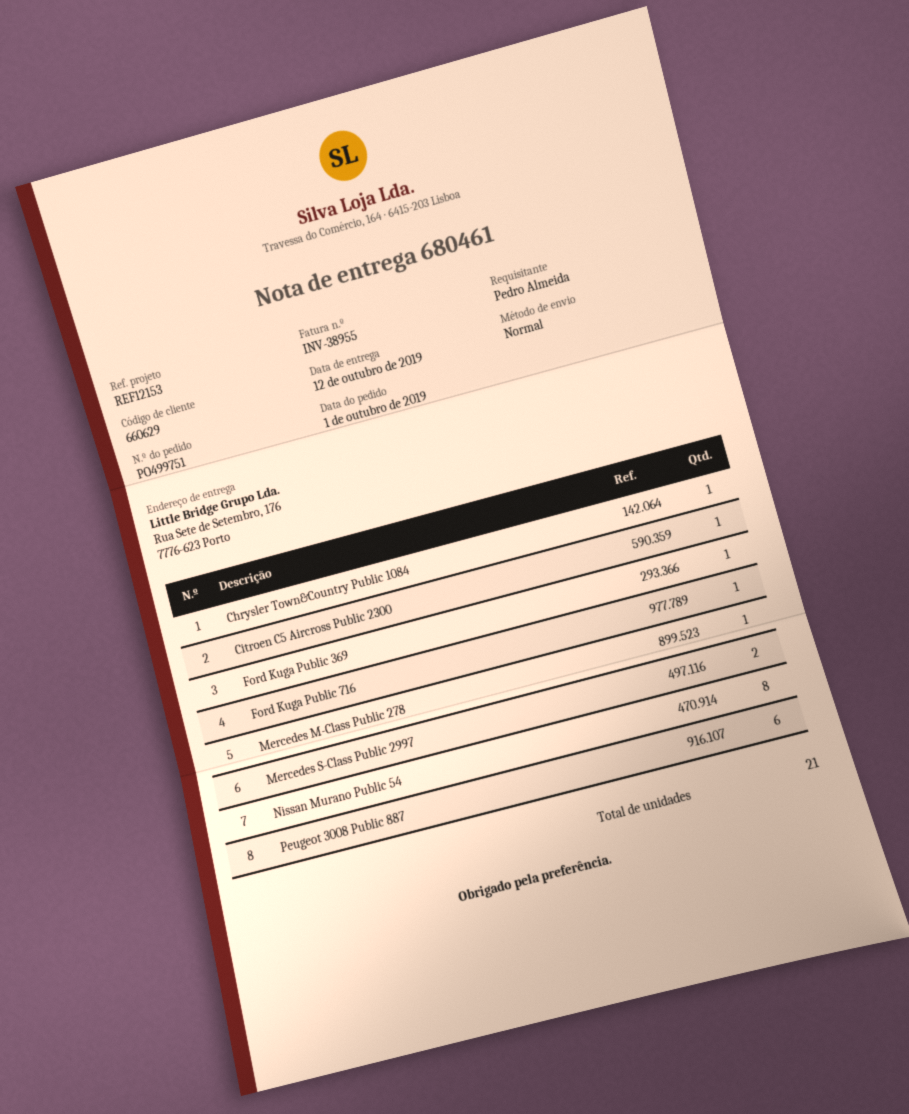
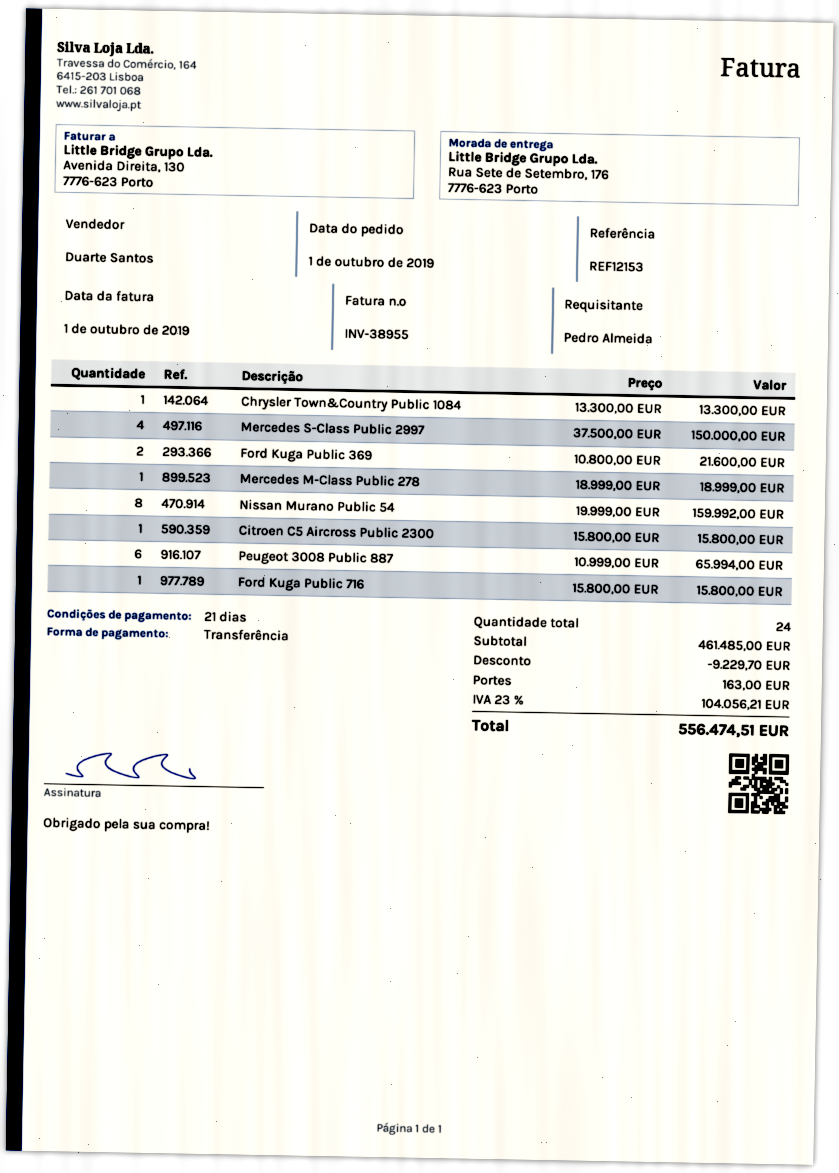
Ford Kuga Public 369: 1 -> 2
Mercedes S-Class Public 2997: 2 -> 4
total quantity: 21 -> 24

